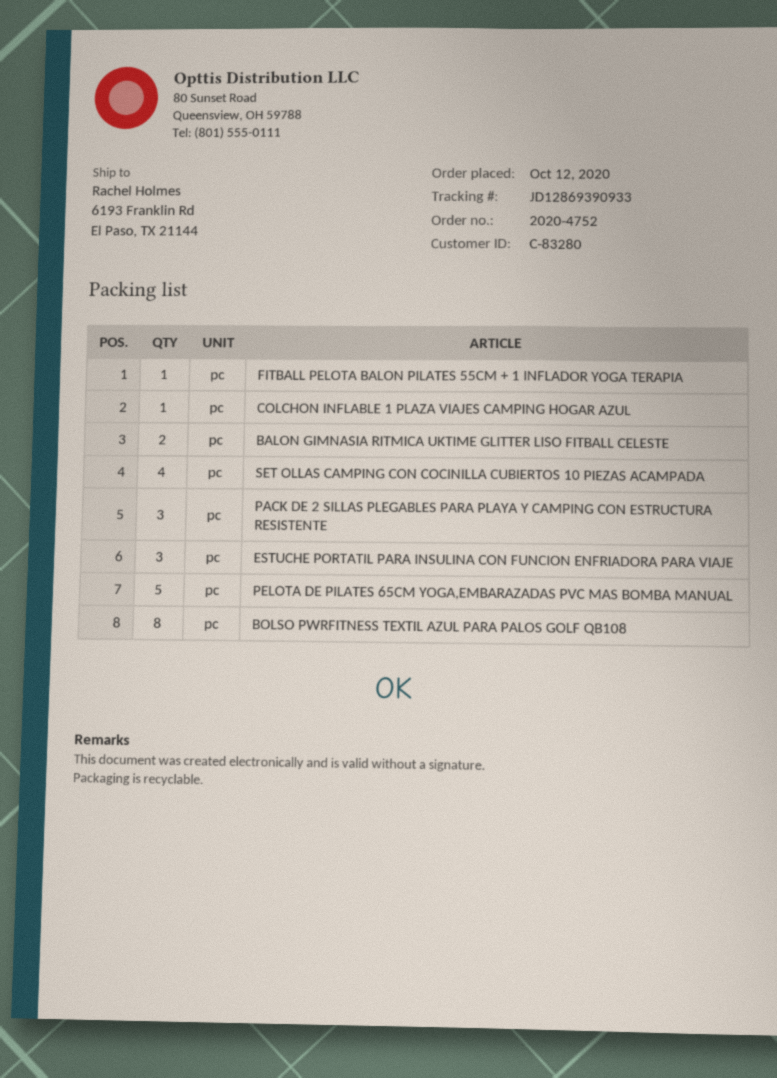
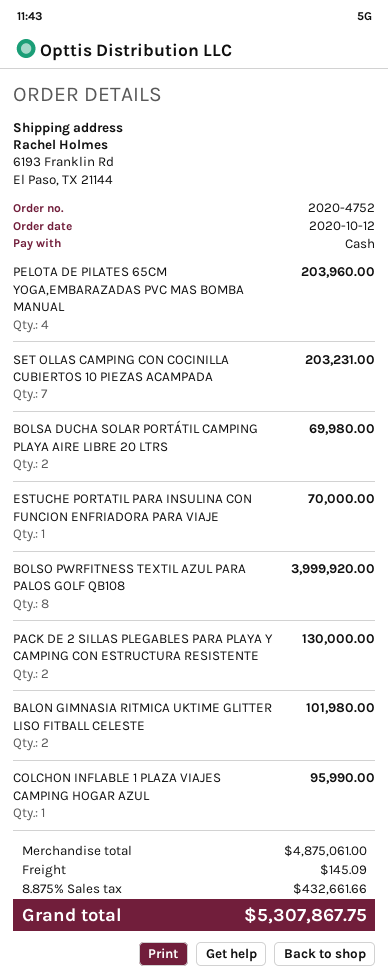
FITBALL PELOTA BALON PILATES 55CM + 1 INFLADOR YOGA TERAPIA: 1 -> none
SET OLLAS CAMPING CON COCINILLA CUBIERTOS 10 PIEZAS ACAMPADA: 4 -> 7
PACK DE 2 SILLAS PLEGABLES PARA PLAYA Y CAMPING CON ESTRUCTURA RESISTENTE: 3 -> 2
ESTUCHE PORTATIL PARA INSULINA CON FUNCION ENFRIADORA PARA VIAJE: 3 -> 1
PELOTA DE PILATES 65CM YOGA,EMBARAZADAS PVC MAS BOMBA MANUAL: 5 -> 4
BOLSA DUCHA SOLAR PORTÁTIL CAMPING PLAYA AIRE LIBRE 20 LTRS: none -> 2

